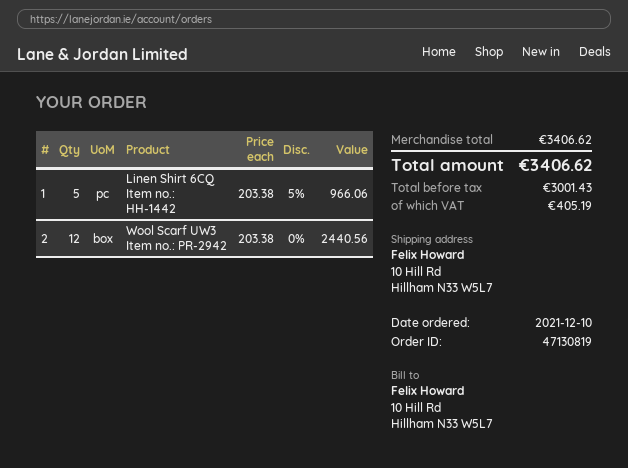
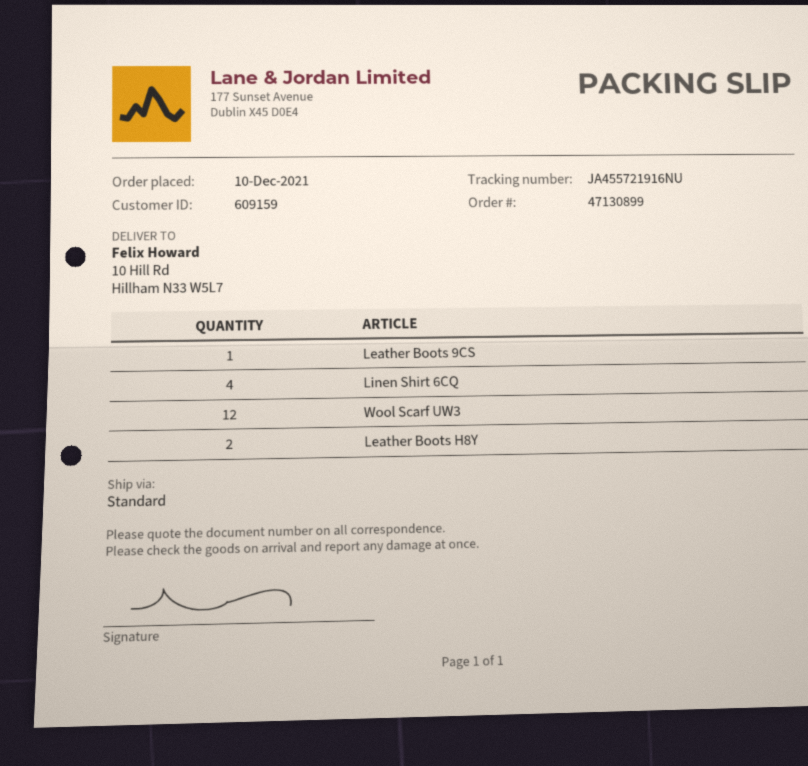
order number: 47130819 -> 47130899
Linen Shirt 6CQ: 5 -> 4
Leather Boots 9CS: none -> 1
Leather Boots H8Y: none -> 2

